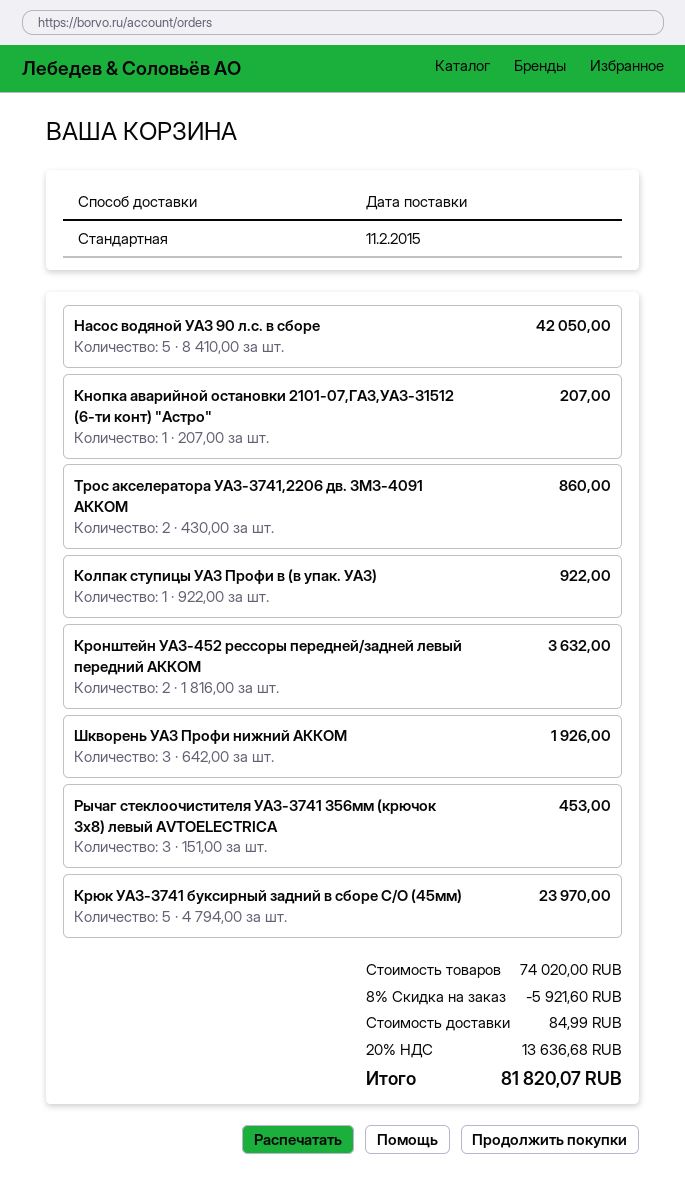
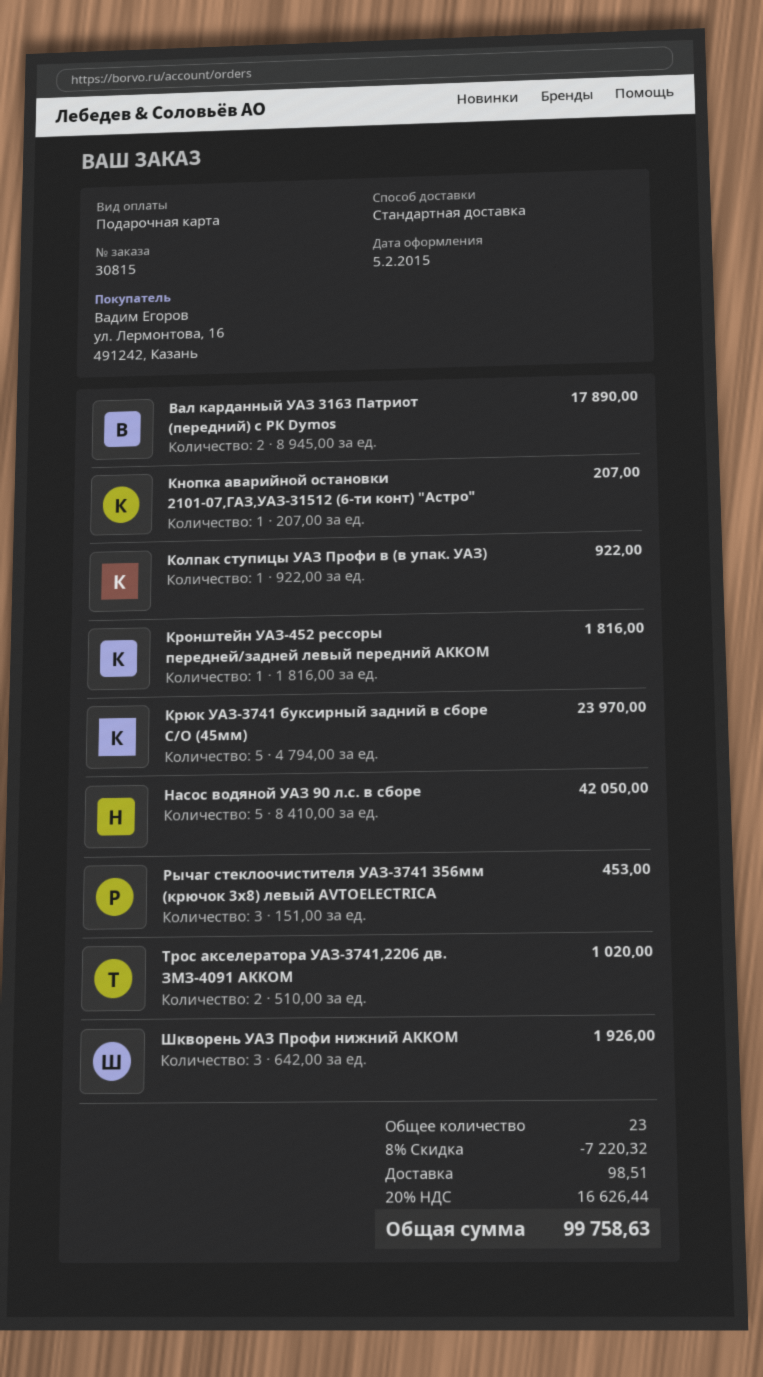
Трос акселератора УАЗ-3741,2206 дв. ЗМЗ-4091 АККОМ: 2 x 430.00 = 860.00 -> 2 x 510.00 = 1020.00
Кронштейн УАЗ-452 рессоры передней/задней левый передний АККОМ: 2 x 1816.00 = 3632.00 -> 1 x 1816.00 = 1816.00
Вал карданный УАЗ 3163 Патриот (передний) с РК Dymos: none -> 2 x 8945.00 = 17890.00
discount: 8% = 5921.60 -> 8% = 7220.32
shipping: 84.99 -> 98.51
tax: 20% = 13636.68 -> 20% = 16626.44
total: 81820.07 -> 99758.63

